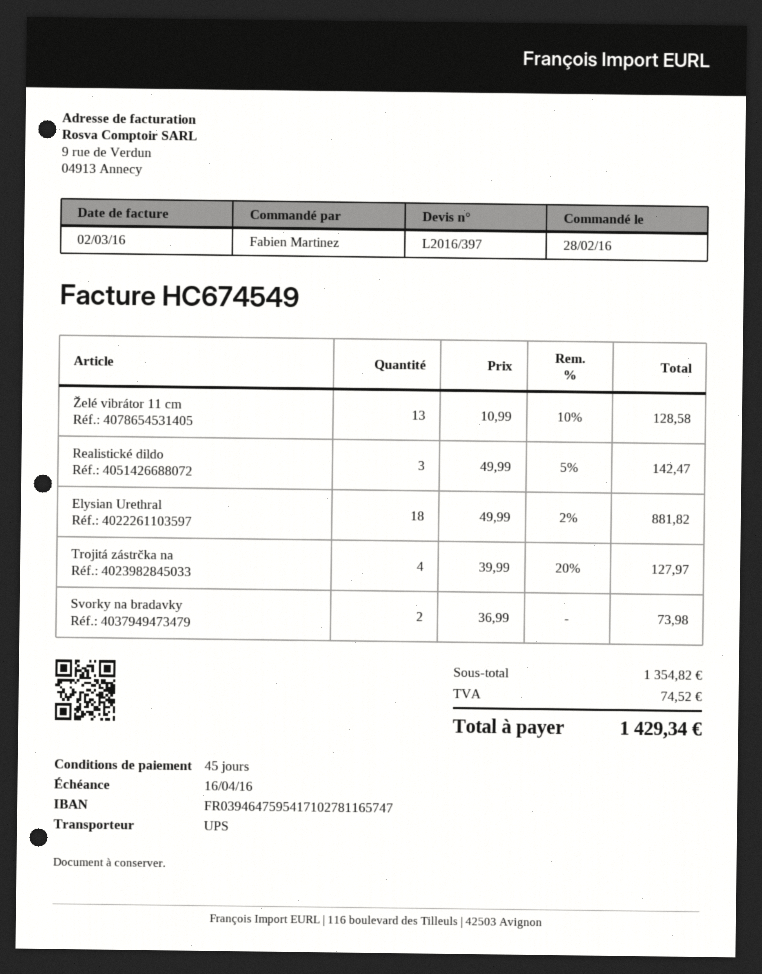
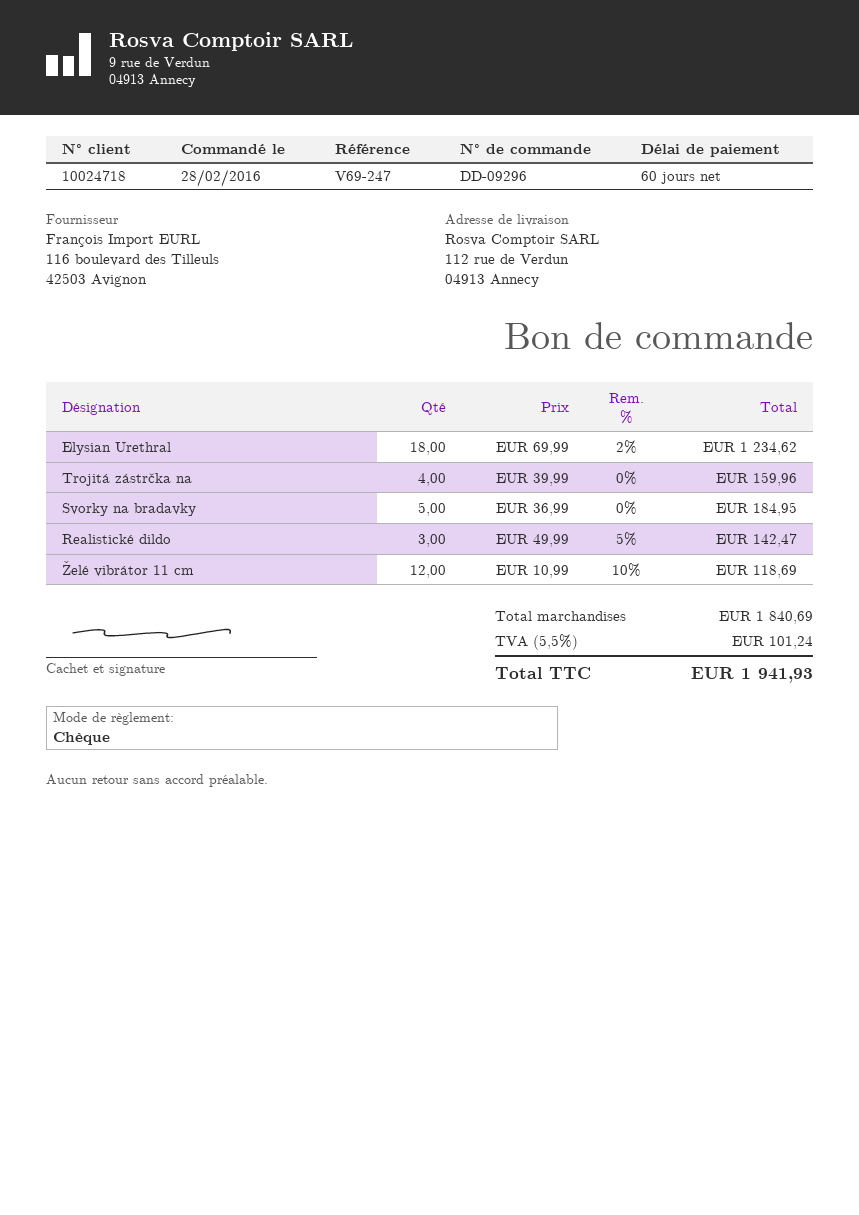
payment terms: 45 days -> 60 days
Želé vibrátor 11 cm: 13 x 10.99 - 10% = 128.58 -> 12 x 10.99 - 10% = 118.69
Elysian Urethral: 18 x 49.99 - 2% = 881.82 -> 18 x 69.99 - 2% = 1234.62
Trojitá zástrčka na: 4 x 39.99 - 20% = 127.97 -> 4 x 39.99 = 159.96
Svorky na bradavky: 2 x 36.99 = 73.98 -> 5 x 36.99 = 184.95
subtotal: 1354.82 -> 1840.69
tax: 74.52 -> 101.24
total: 1429.34 -> 1941.93

